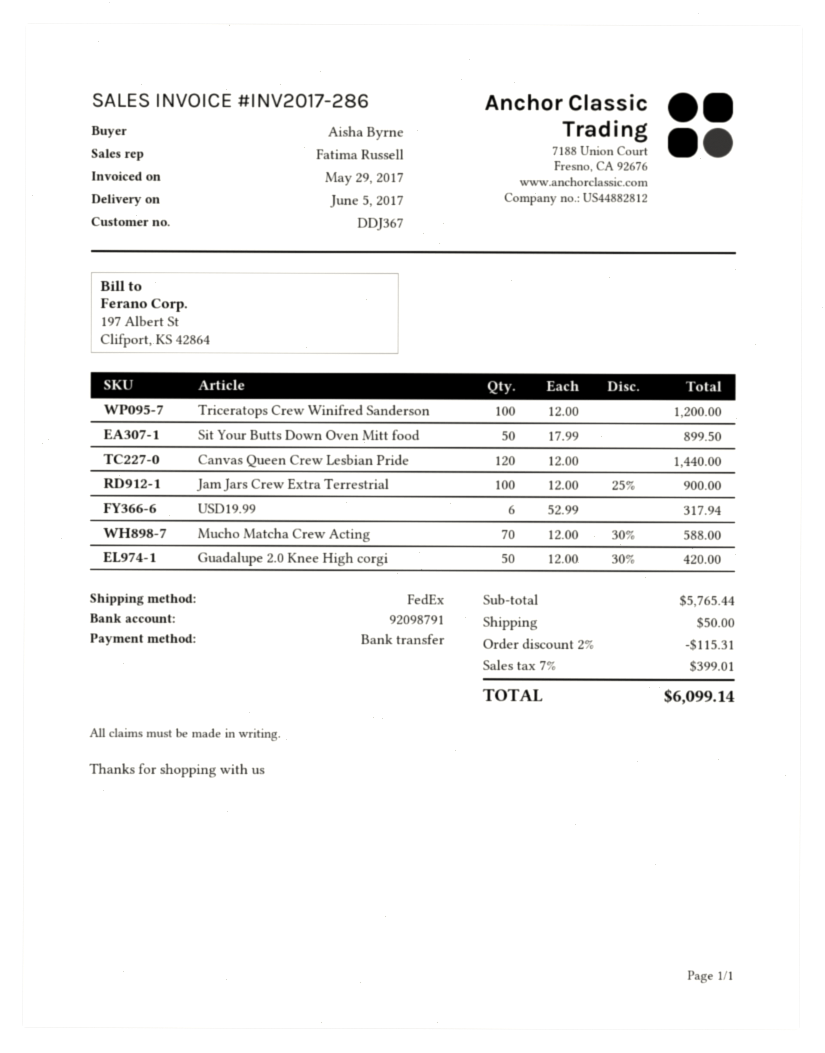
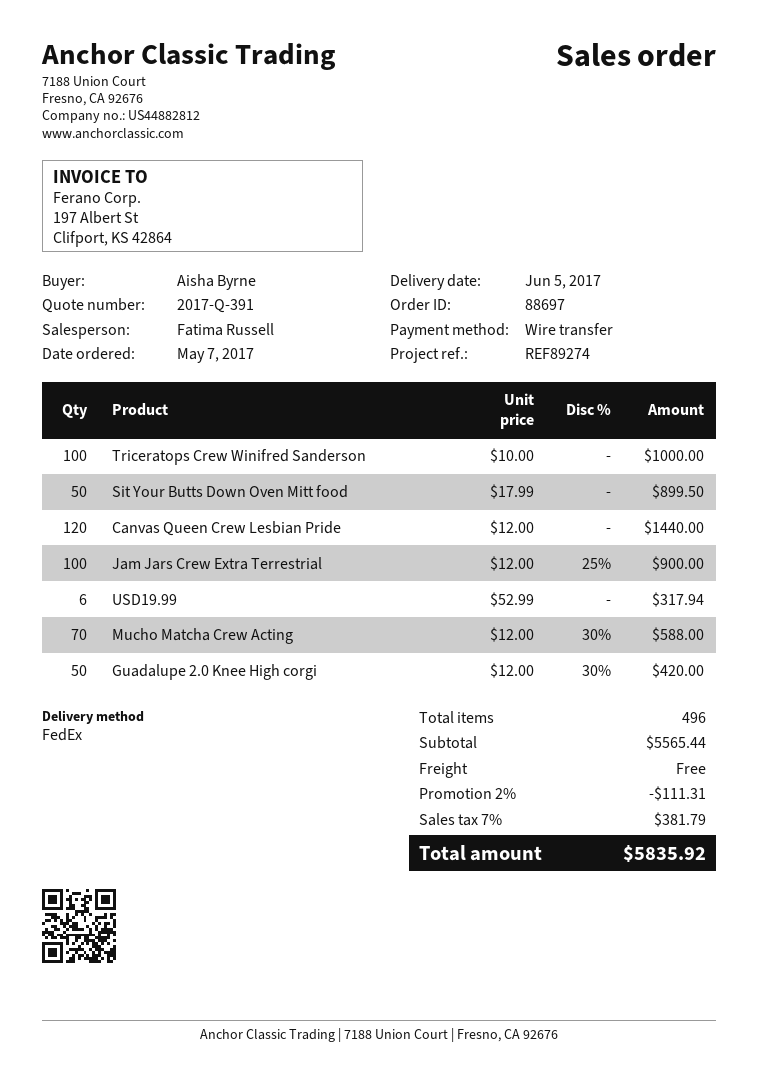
Triceratops Crew Winifred Sanderson: 100 x 12.00 = 1200.00 -> 100 x 10.00 = 1000.00
subtotal: 5765.44 -> 5565.44
discount: 2% = 115.31 -> 2% = 111.31
shipping: 50.00 -> 0.00
tax: 7% = 399.01 -> 7% = 381.79
total: 6099.14 -> 5835.92

